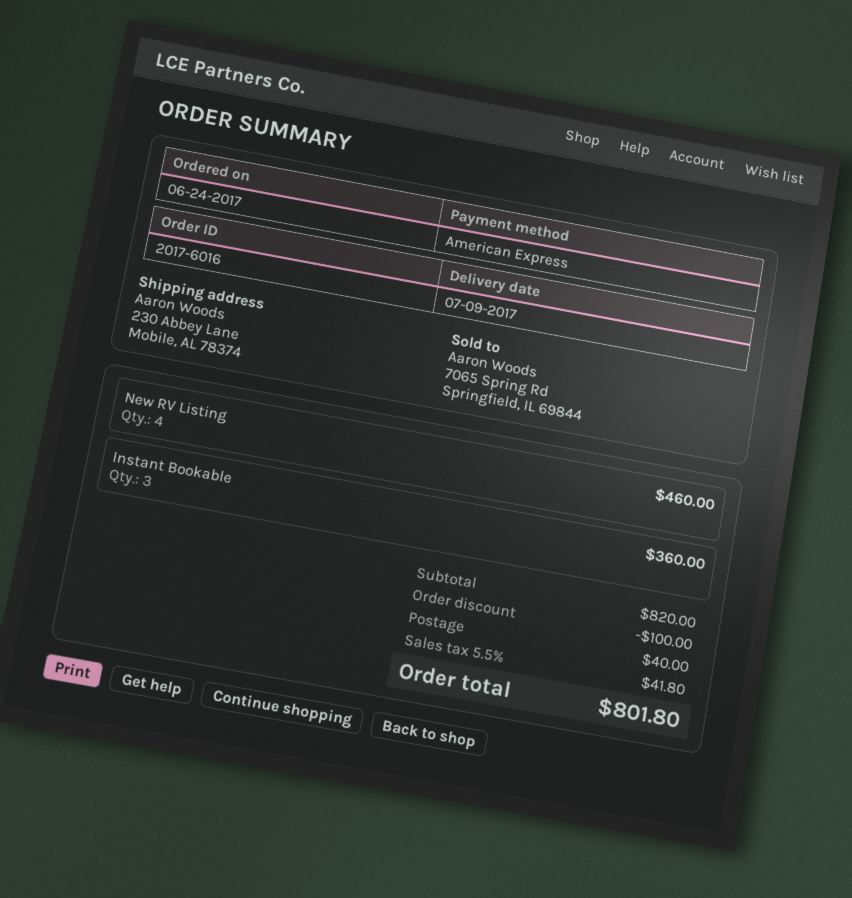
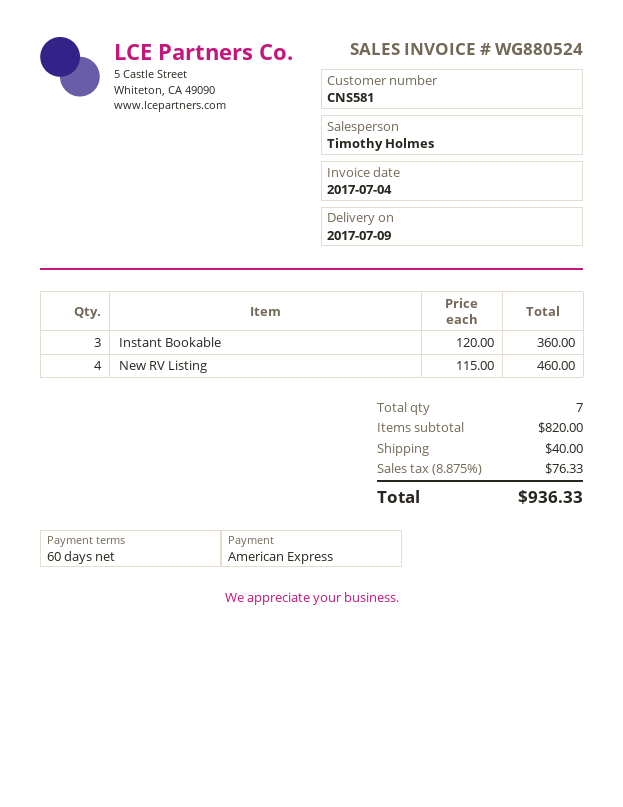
discount: 100.00 -> none
tax: 5.5% = 41.80 -> 8.875% = 76.33
total: 801.80 -> 936.33

